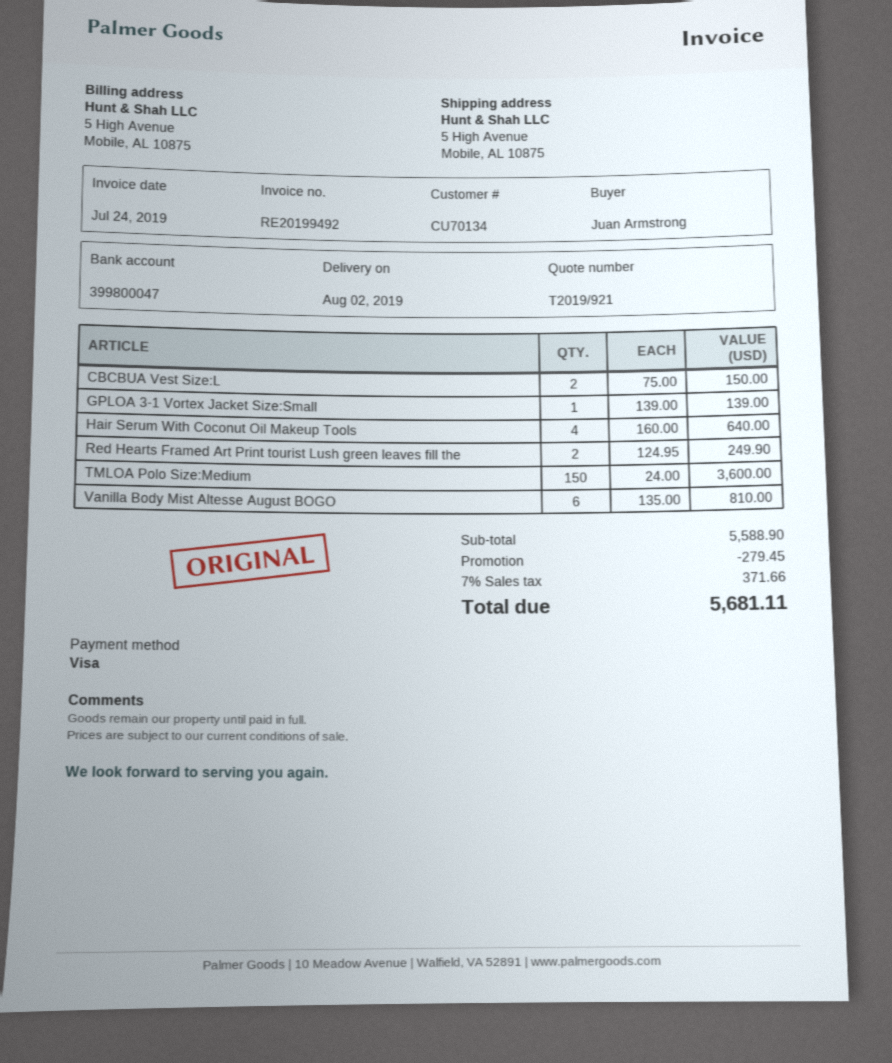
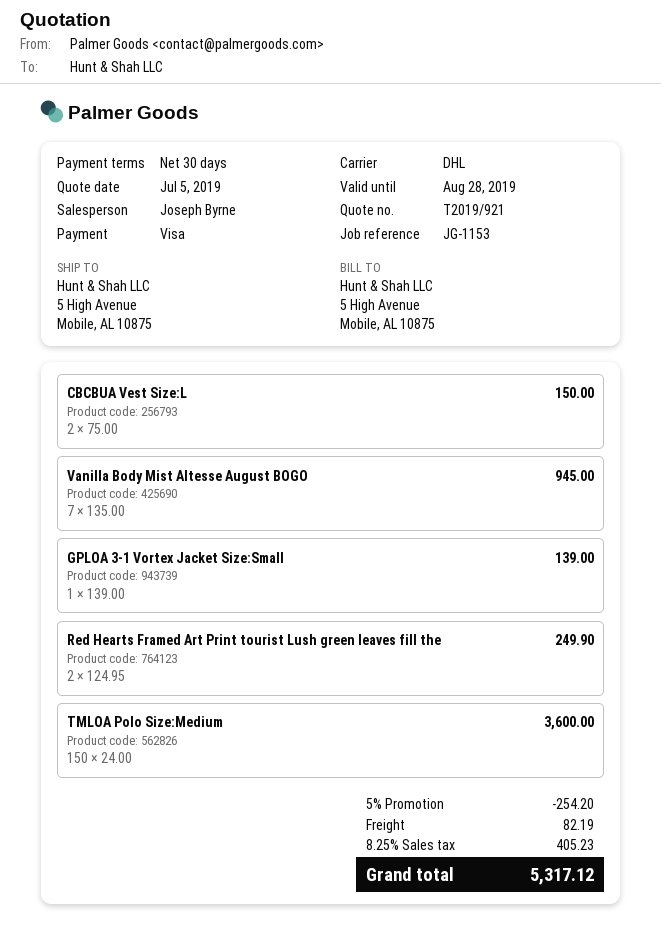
Hair Serum With Coconut Oil Makeup Tools: 4 x 160.00 = 640.00 -> none
Vanilla Body Mist Altesse August BOGO: 6 x 135.00 = 810.00 -> 7 x 135.00 = 945.00
discount: 279.45 -> 254.20
shipping: none -> 82.19
tax: 7% = 371.66 -> 8.25% = 405.23
total: 5681.11 -> 5317.12

